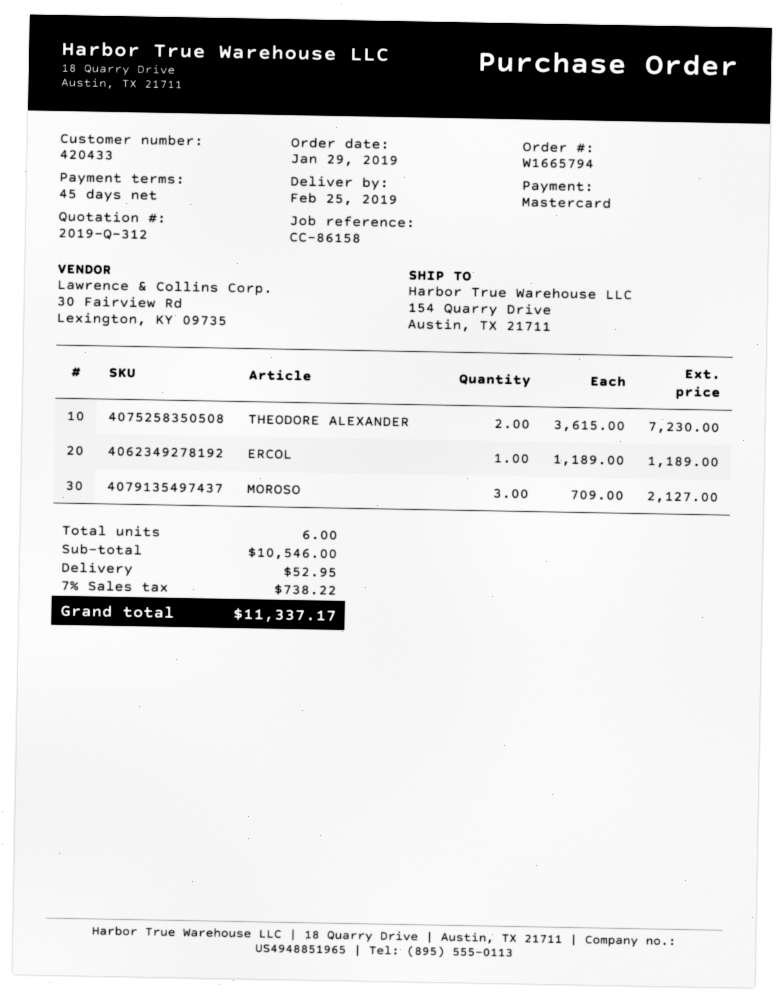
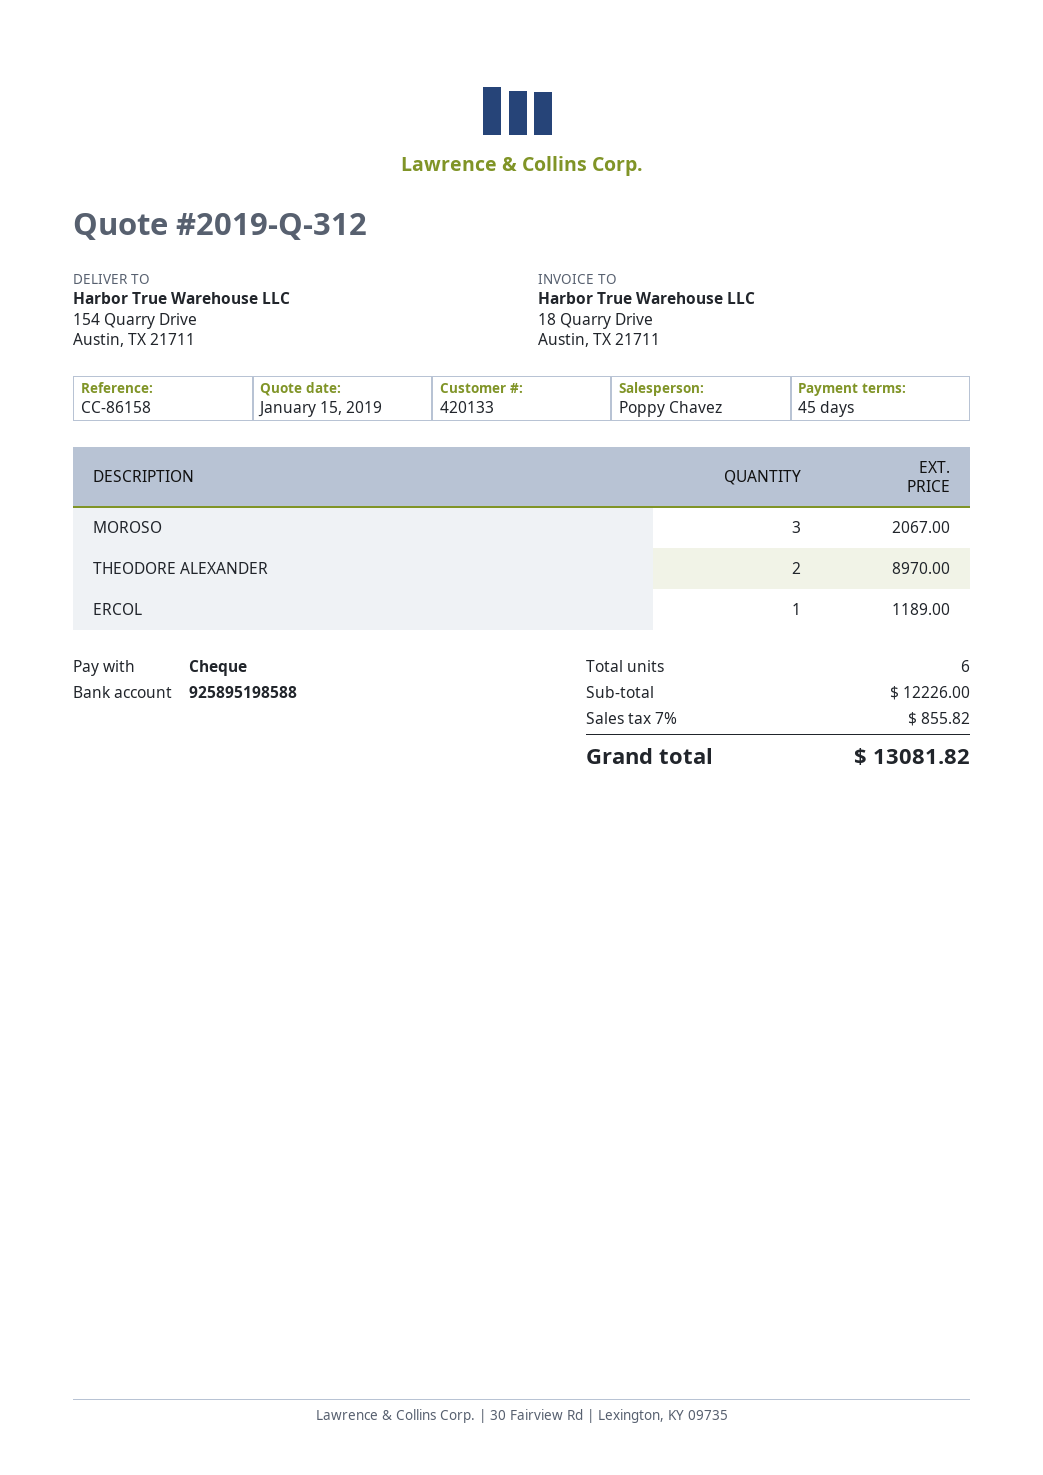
customer number: 420433 -> 420133
payment method: Mastercard -> cheque
THEODORE ALEXANDER: 2 for 7230.00 -> 2 for 8970.00
MOROSO: 3 for 2127.00 -> 3 for 2067.00
subtotal: 10546.00 -> 12226.00
shipping: 52.95 -> none
tax: 7% = 738.22 -> 7% = 855.82
total: 11337.17 -> 13081.82

